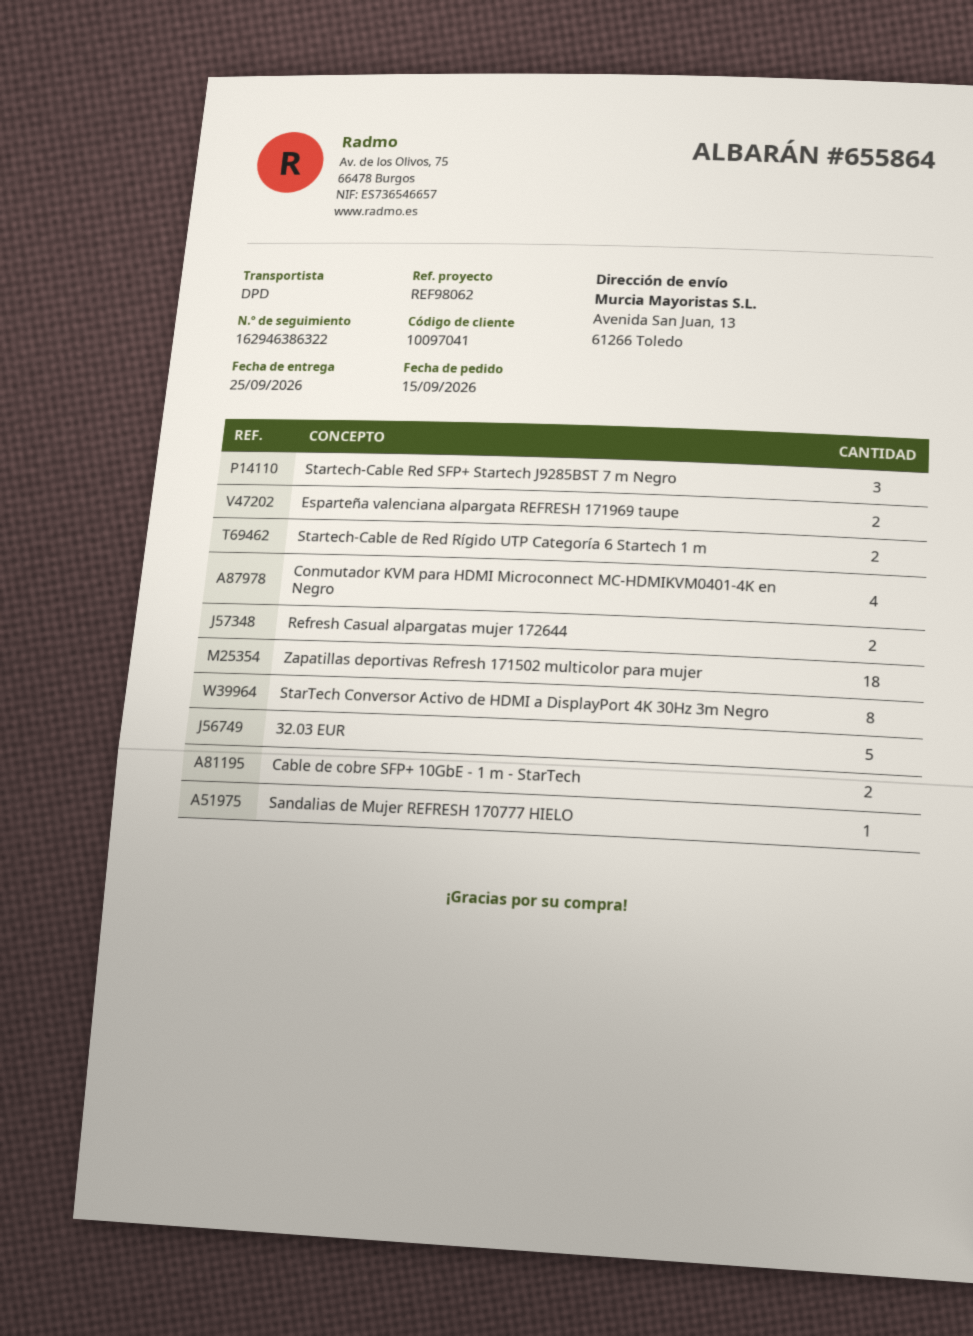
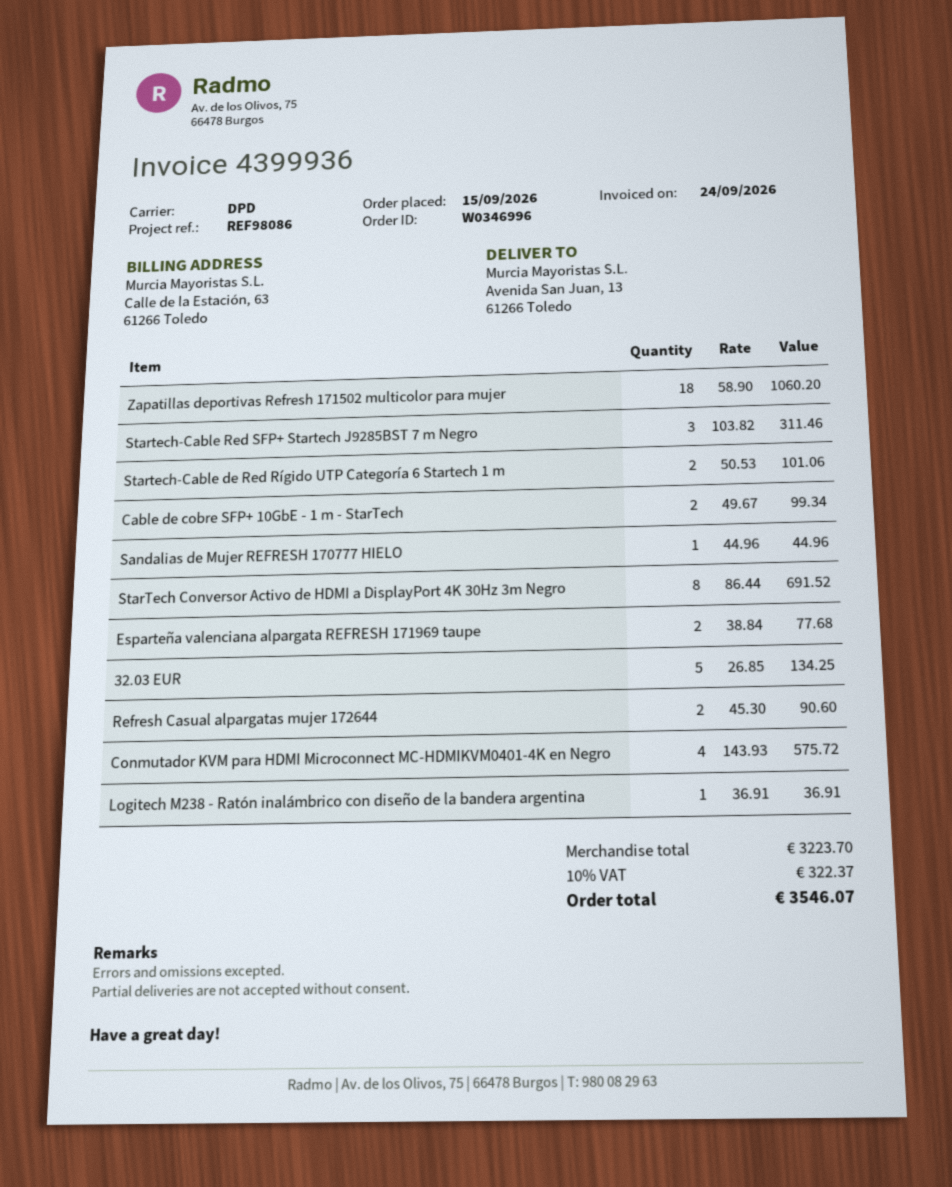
reference: REF98062 -> REF98086
Logitech M238 - Ratón inalámbrico con diseño de la bandera argentina: none -> 1

